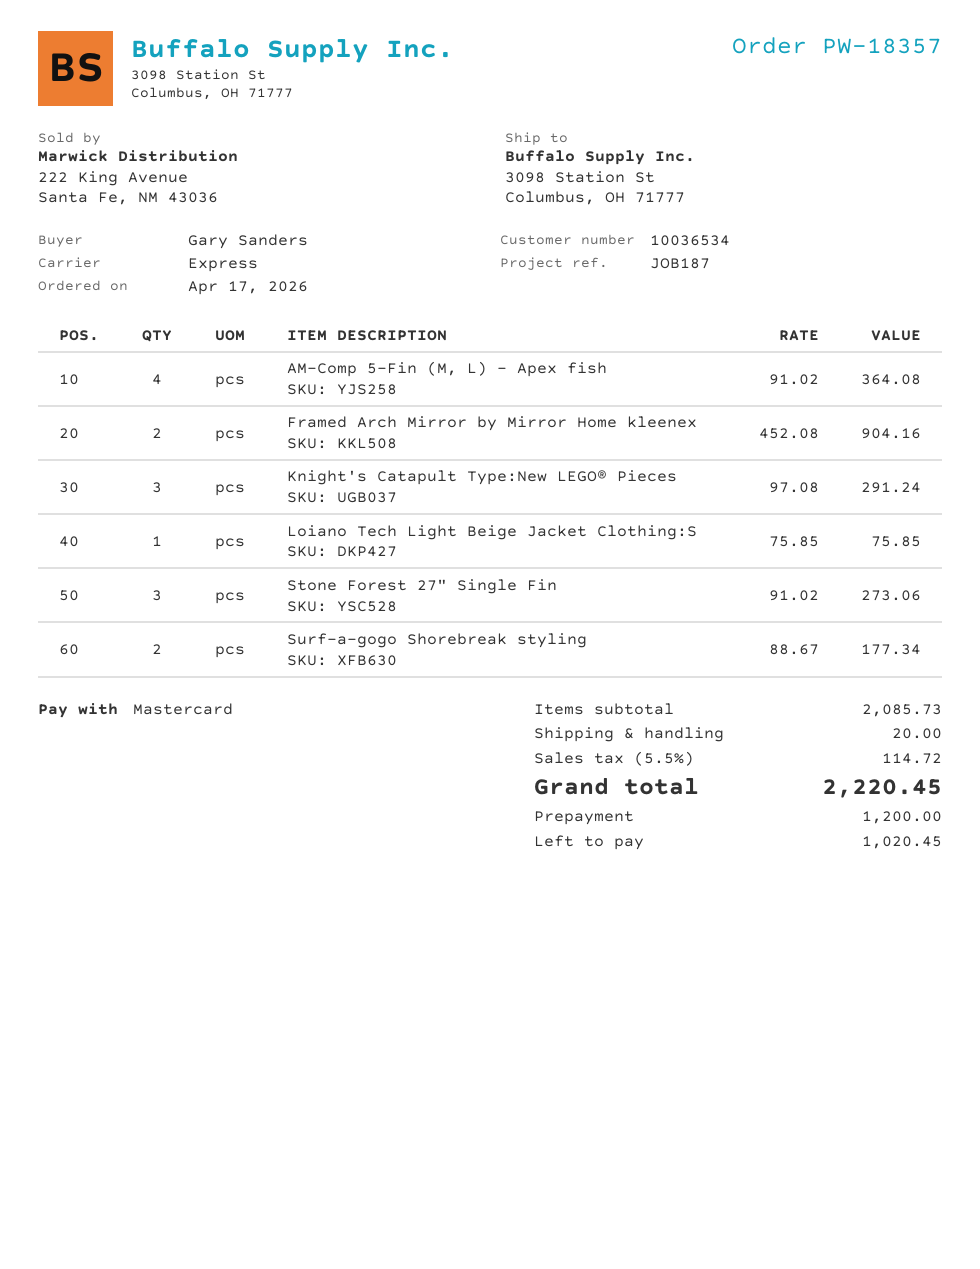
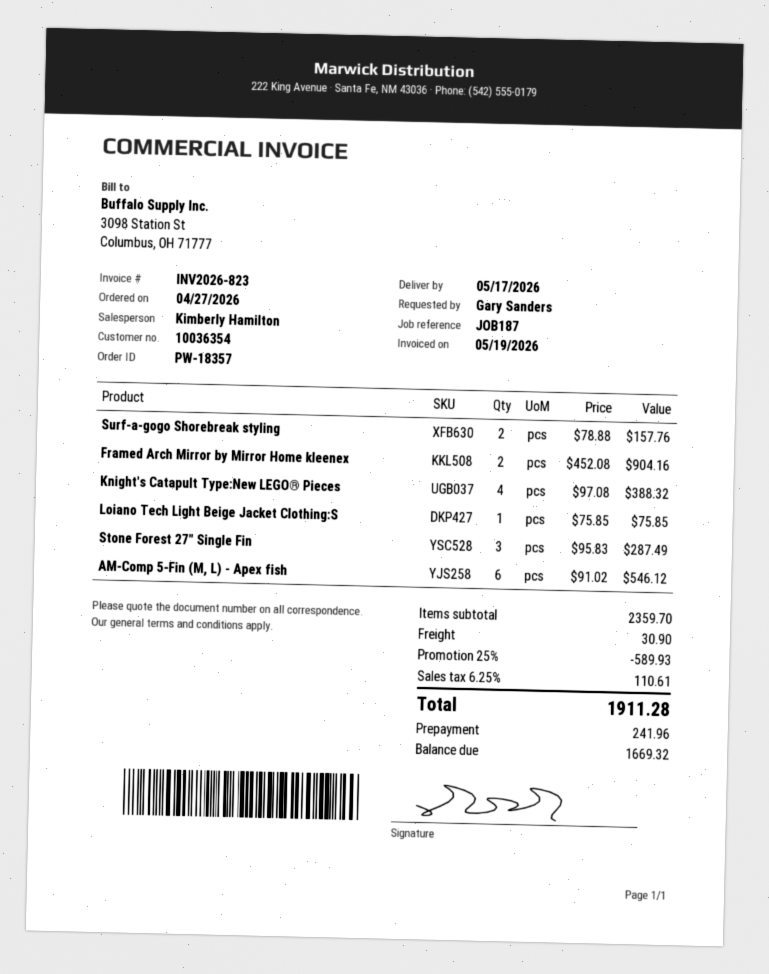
order date: 2026-04-17 -> 2026-04-27
customer number: 10036534 -> 10036354
AM-Comp 5-Fin (M, L) - Apex fish: 4 x 91.02 = 364.08 -> 6 x 91.02 = 546.12
Knight's Catapult Type:New LEGO® Pieces: 3 x 97.08 = 291.24 -> 4 x 97.08 = 388.32
Stone Forest 27" Single Fin: 3 x 91.02 = 273.06 -> 3 x 95.83 = 287.49
Surf-a-gogo Shorebreak styling: 2 x 88.67 = 177.34 -> 2 x 78.88 = 157.76
subtotal: 2085.73 -> 2359.70
discount: none -> 25% = 589.93
shipping: 20.00 -> 30.90
tax: 5.5% = 114.72 -> 6.25% = 110.61
total: 2220.45 -> 1911.28
deposit: 1200.00 -> 241.96
balance: 1020.45 -> 1669.32

